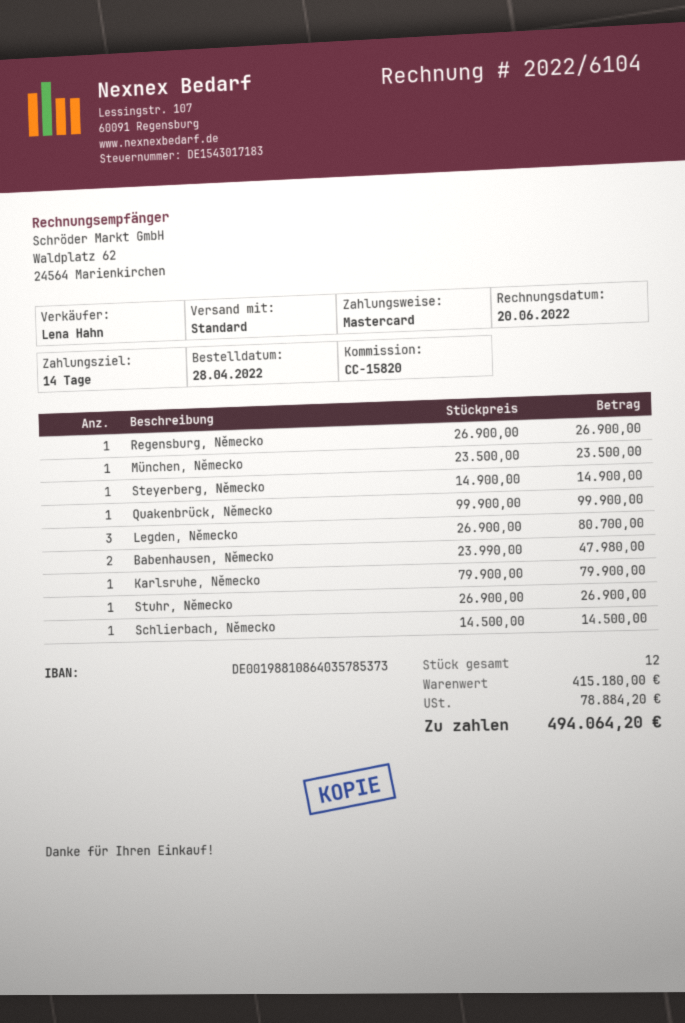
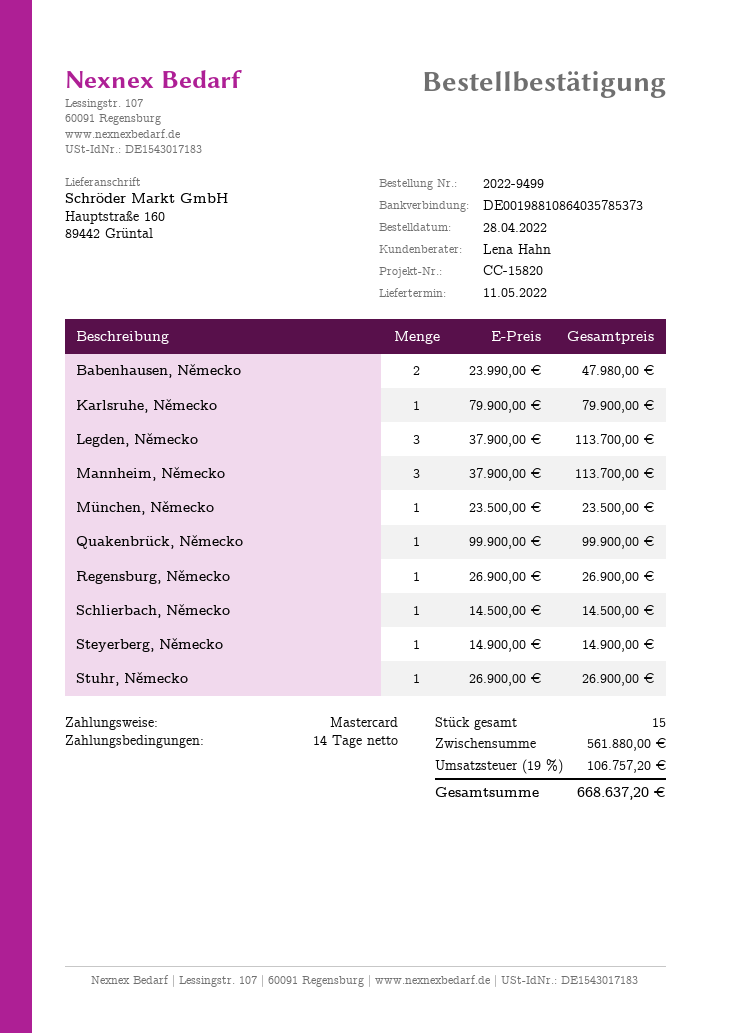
Legden, Německo: 3 x 26900.00 = 80700.00 -> 3 x 37900.00 = 113700.00
Mannheim, Německo: none -> 3 x 37900.00 = 113700.00
total quantity: 12 -> 15
subtotal: 415180.00 -> 561880.00
tax: 78884.20 -> 106757.20
total: 494064.20 -> 668637.20

